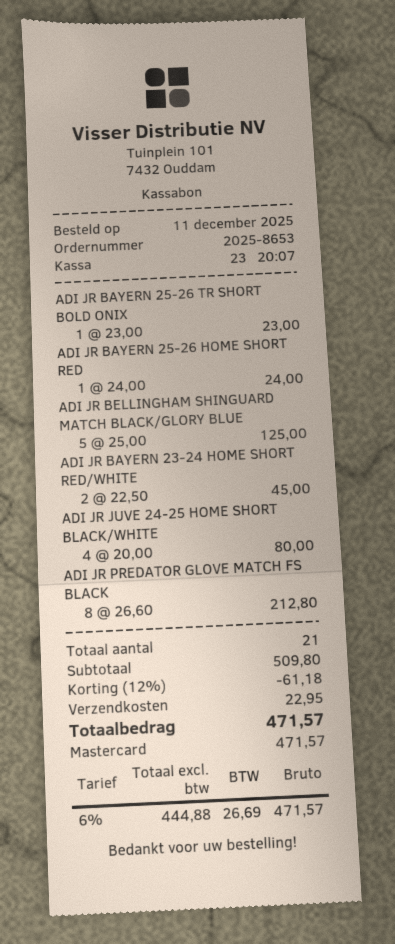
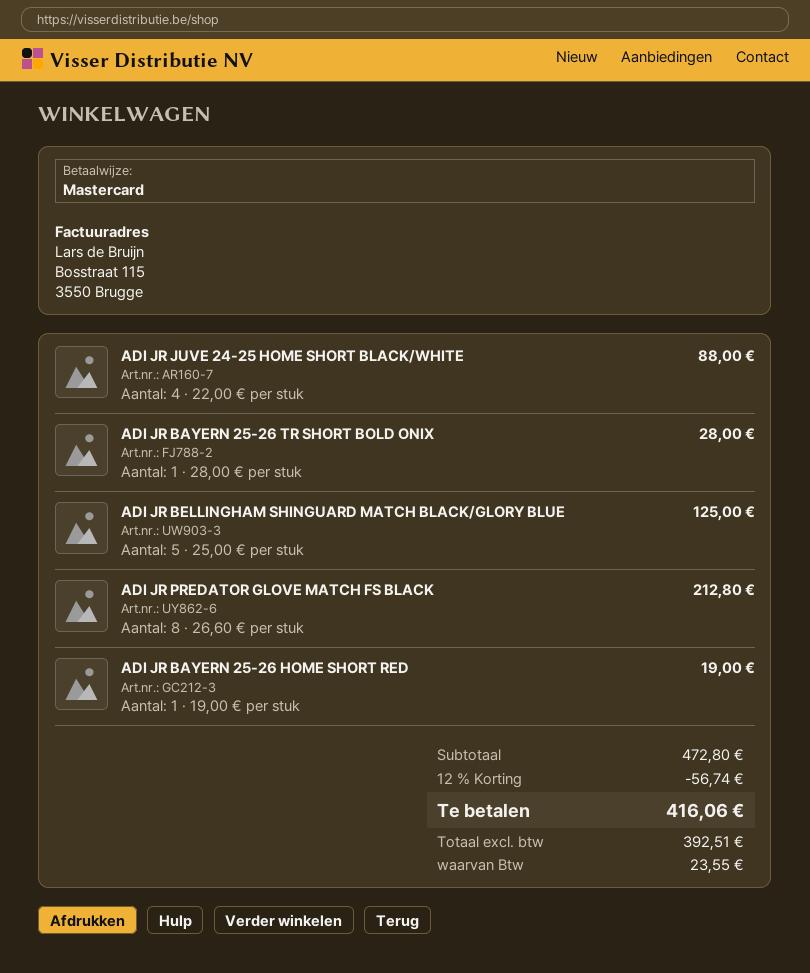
ADI JR BAYERN 25-26 TR SHORT BOLD ONIX: 1 x 23.00 = 23.00 -> 1 x 28.00 = 28.00
ADI JR BAYERN 25-26 HOME SHORT RED: 1 x 24.00 = 24.00 -> 1 x 19.00 = 19.00
ADI JR BAYERN 23-24 HOME SHORT RED/WHITE: 2 x 22.50 = 45.00 -> none
ADI JR JUVE 24-25 HOME SHORT BLACK/WHITE: 4 x 20.00 = 80.00 -> 4 x 22.00 = 88.00
subtotal: 509.80 -> 472.80
discount: 12% = 61.18 -> 12% = 56.74
shipping: 22.95 -> none
net: 444.88 -> 392.51
tax: 26.69 -> 23.55
total: 471.57 -> 416.06

